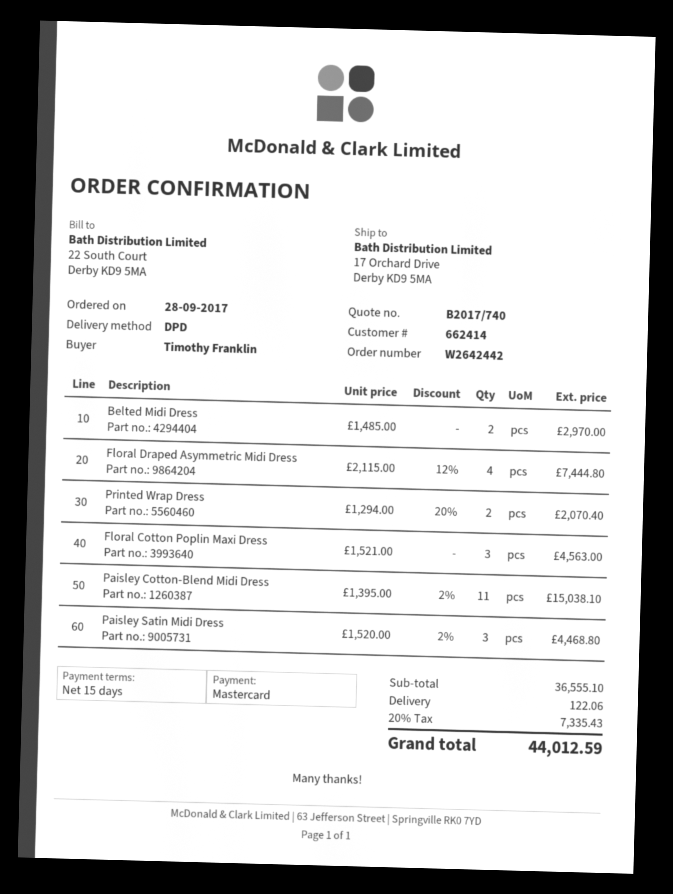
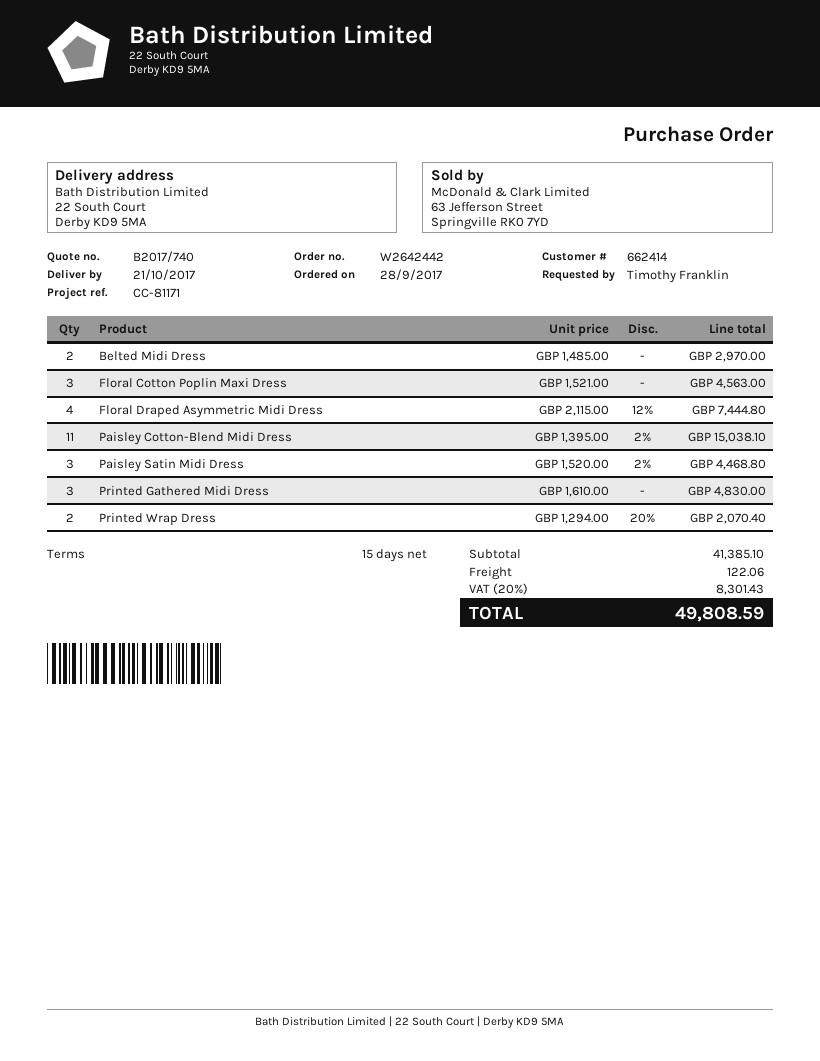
ship to: 17 Orchard Drive, Derby KD9 5MA -> 22 South Court, Derby KD9 5MA
Printed Gathered Midi Dress: none -> 3 x 1610.00 = 4830.00
subtotal: 36555.10 -> 41385.10
tax: 20% = 7335.43 -> 20% = 8301.43
total: 44012.59 -> 49808.59

